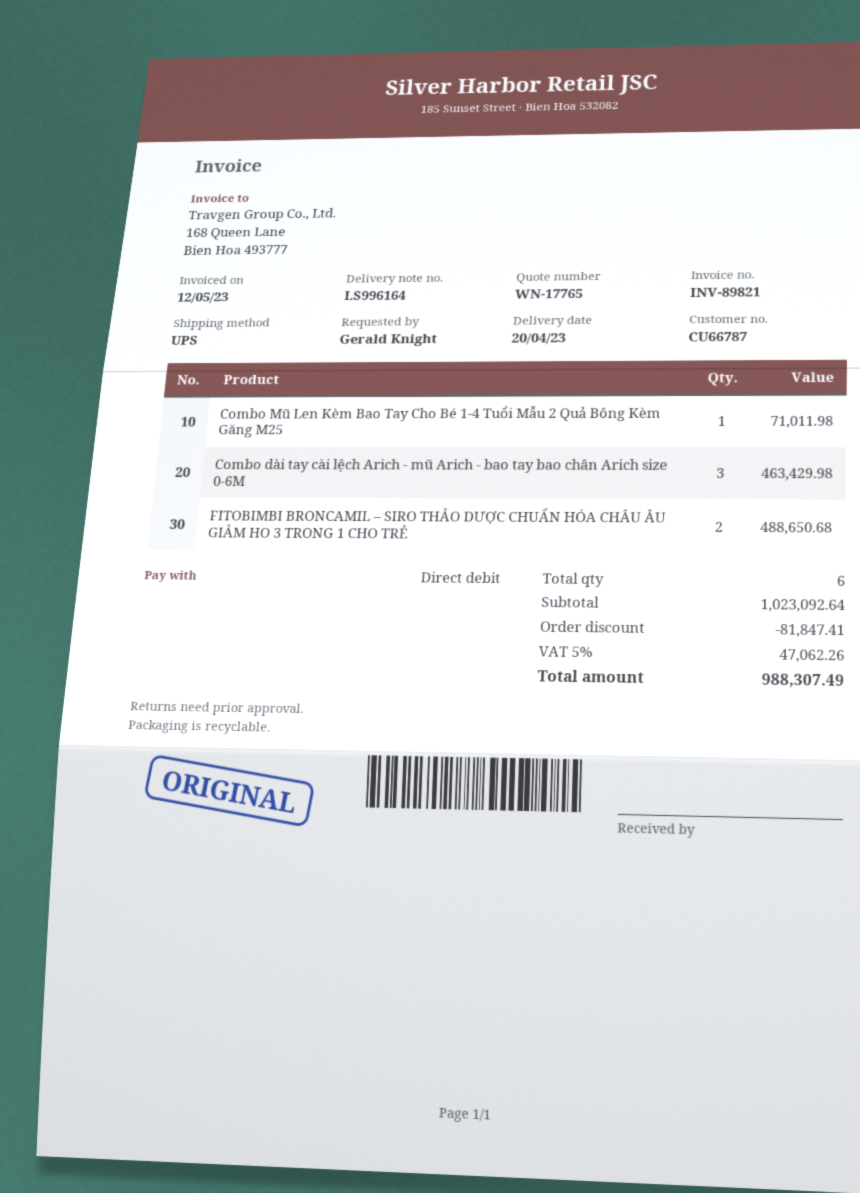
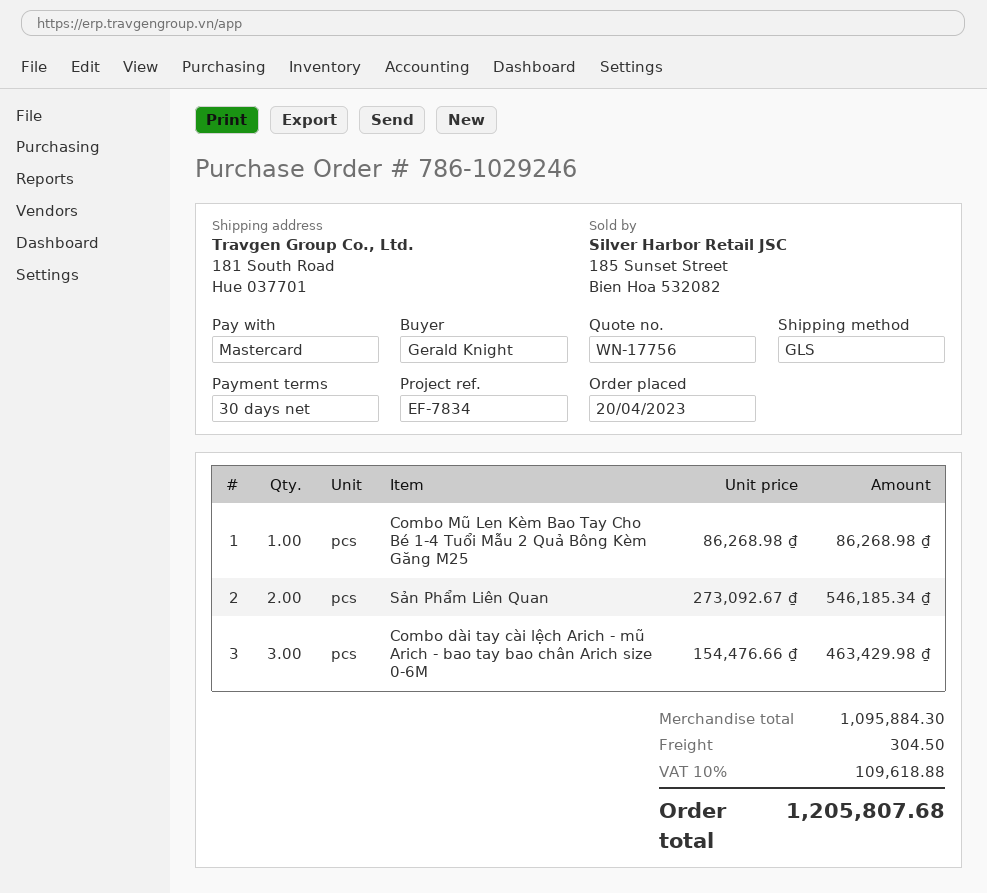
quote number: WN-17765 -> WN-17756
payment method: direct debit -> Mastercard
shipping method: UPS -> GLS
Combo Mũ Len Kèm Bao Tay Cho Bé 1-4 Tuổi Mẫu 2 Quả Bông Kèm Găng M25: 1 for 71011.98 -> 1 for 86268.98
FITOBIMBI BRONCAMIL – SIRO THẢO DƯỢC CHUẨN HÓA CHÂU ÂU GIẢM HO 3 TRONG 1 CHO TRẺ: 2 for 488650.68 -> none
Sản Phẩm Liên Quan: none -> 2 for 546185.34
subtotal: 1023092.64 -> 1095884.30
discount: 81847.41 -> none
shipping: none -> 304.50
tax: 5% = 47062.26 -> 10% = 109618.88
total: 988307.49 -> 1205807.68

